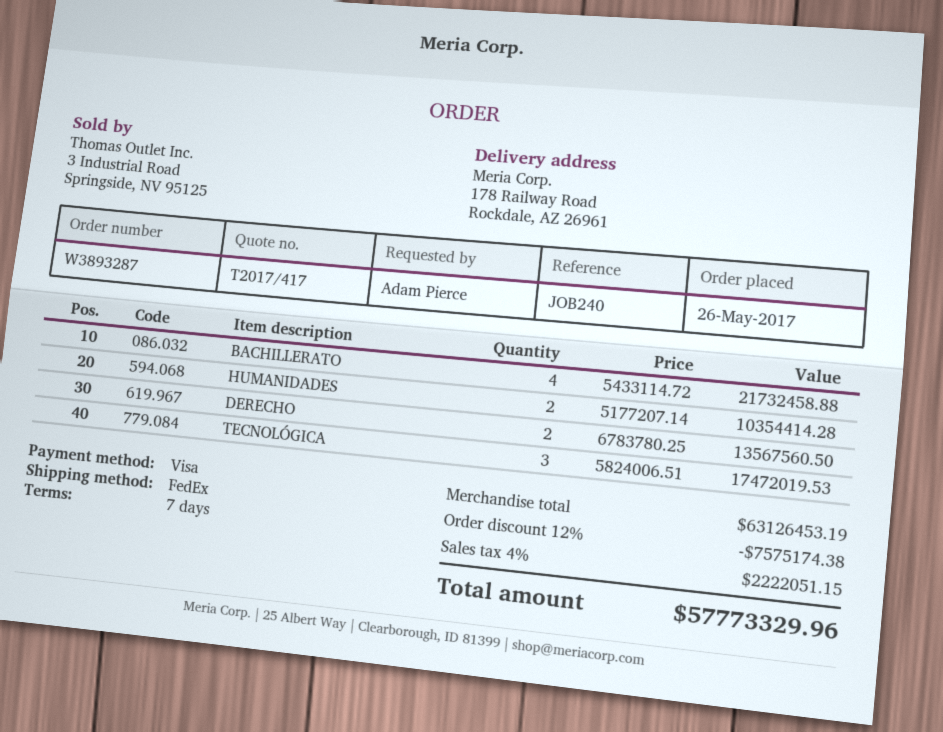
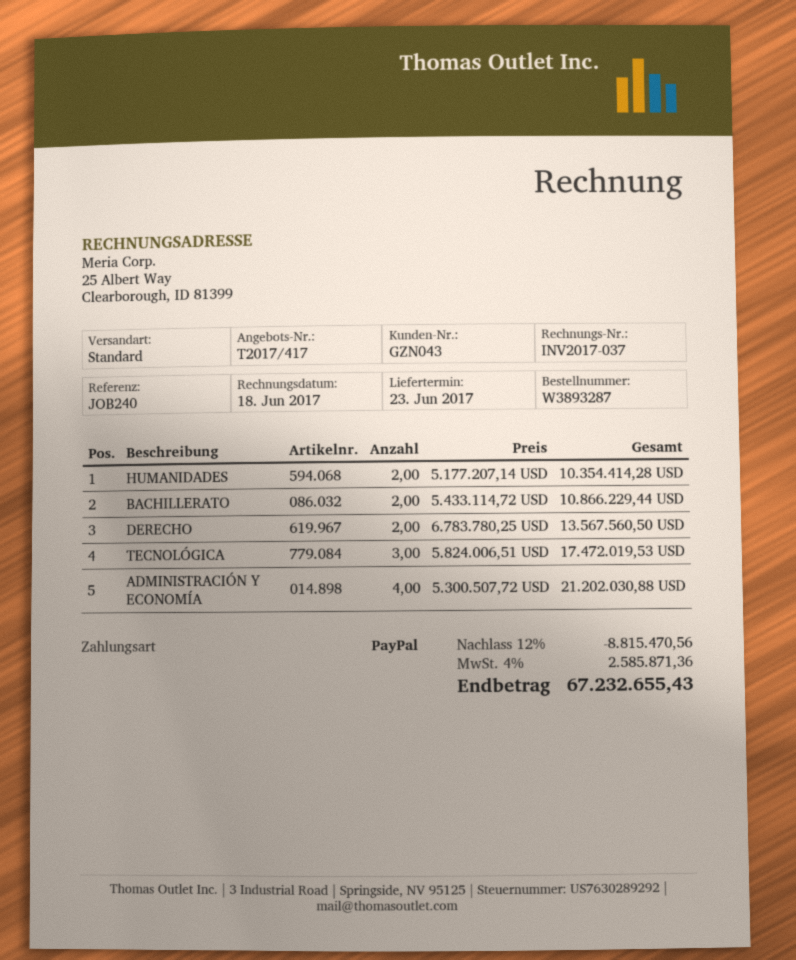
payment method: Visa -> PayPal
shipping method: FedEx -> standard
BACHILLERATO: 4 x 5433114.72 = 21732458.88 -> 2 x 5433114.72 = 10866229.44
ADMINISTRACIÓN Y ECONOMÍA: none -> 4 x 5300507.72 = 21202030.88
discount: 12% = 7575174.38 -> 12% = 8815470.56
tax: 4% = 2222051.15 -> 4% = 2585871.36
total: 57773329.96 -> 67232655.43

